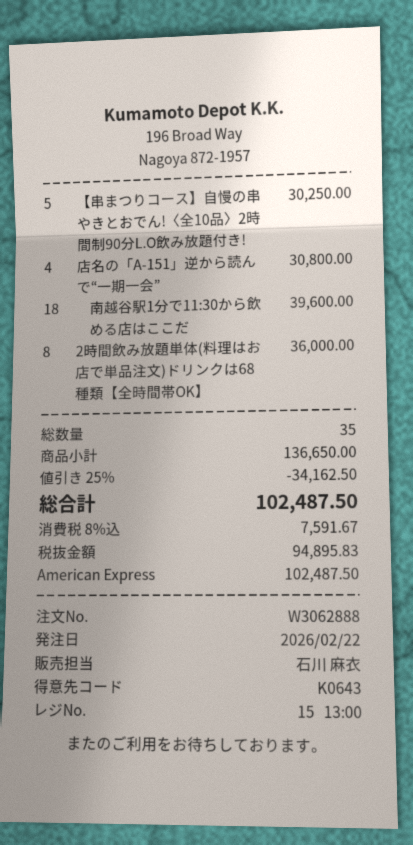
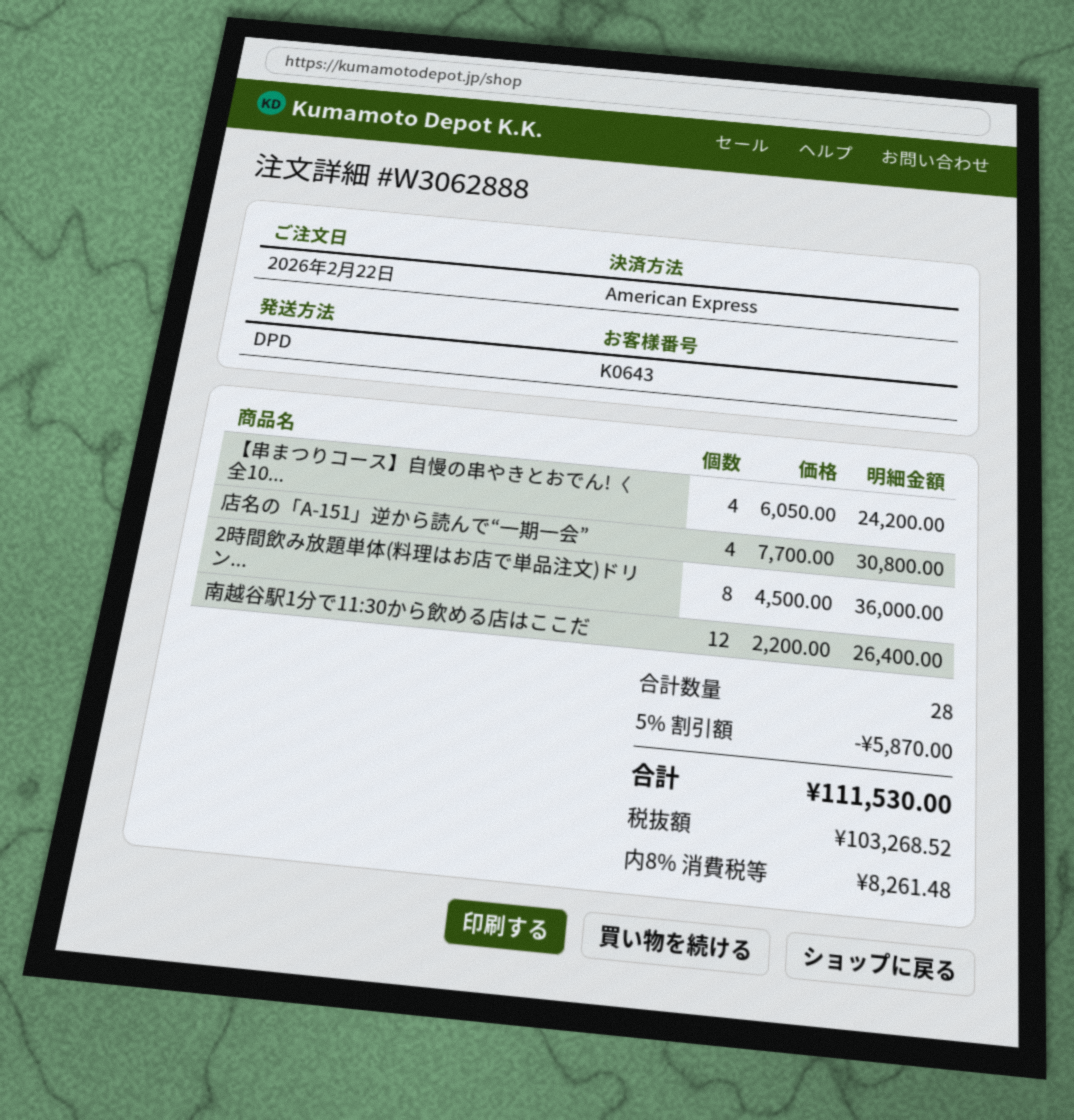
【串まつりコース】自慢の串やきとおでん!〈全10品〉2時間制90分L.O飲み放題付き!: 5 for 30250.00 -> 4 for 24200.00
南越谷駅1分で11:30から飲める店はここだ: 18 for 39600.00 -> 12 for 26400.00
total quantity: 35 -> 28
discount: 25% = 34162.50 -> 5% = 5870.00
net: 94895.83 -> 103268.52
tax: 8% = 7591.67 -> 8% = 8261.48
total: 102487.50 -> 111530.00

